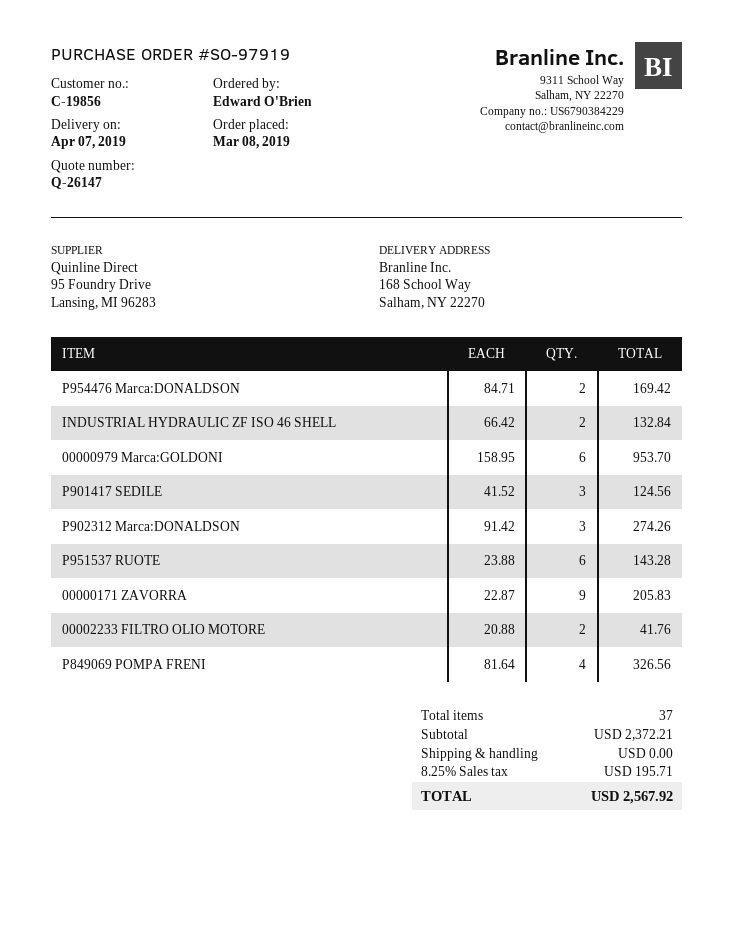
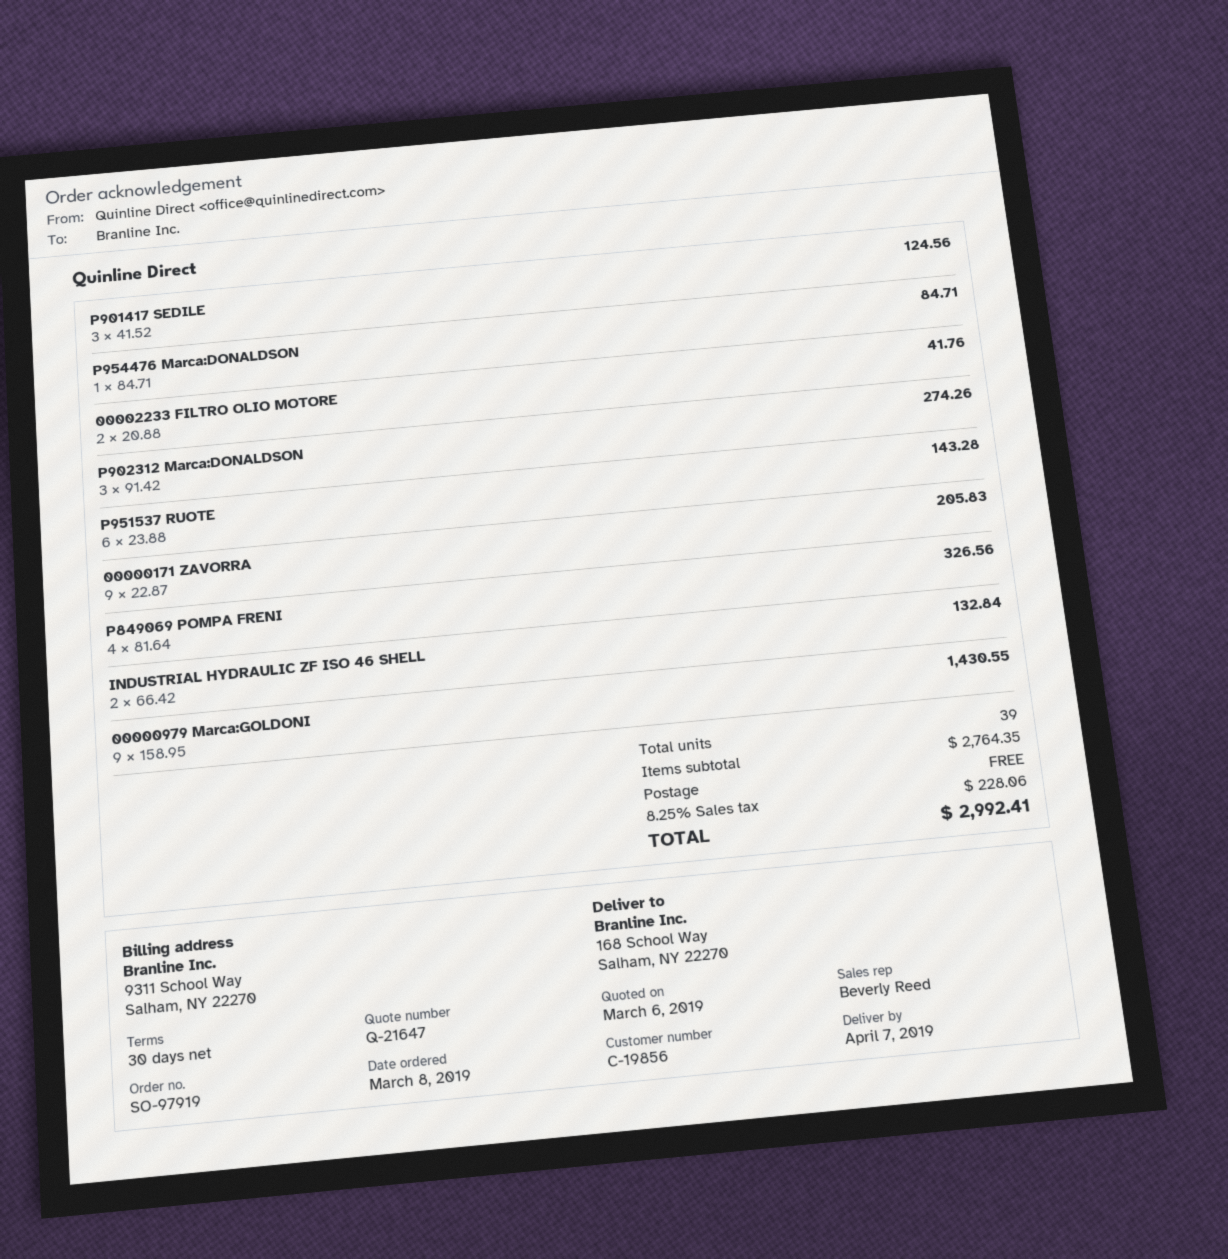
quote number: Q-26147 -> Q-21647
P954476 Marca:DONALDSON: 2 x 84.71 = 169.42 -> 1 x 84.71 = 84.71
00000979 Marca:GOLDONI: 6 x 158.95 = 953.70 -> 9 x 158.95 = 1430.55
total quantity: 37 -> 39
subtotal: 2372.21 -> 2764.35
tax: 8.25% = 195.71 -> 8.25% = 228.06
total: 2567.92 -> 2992.41

